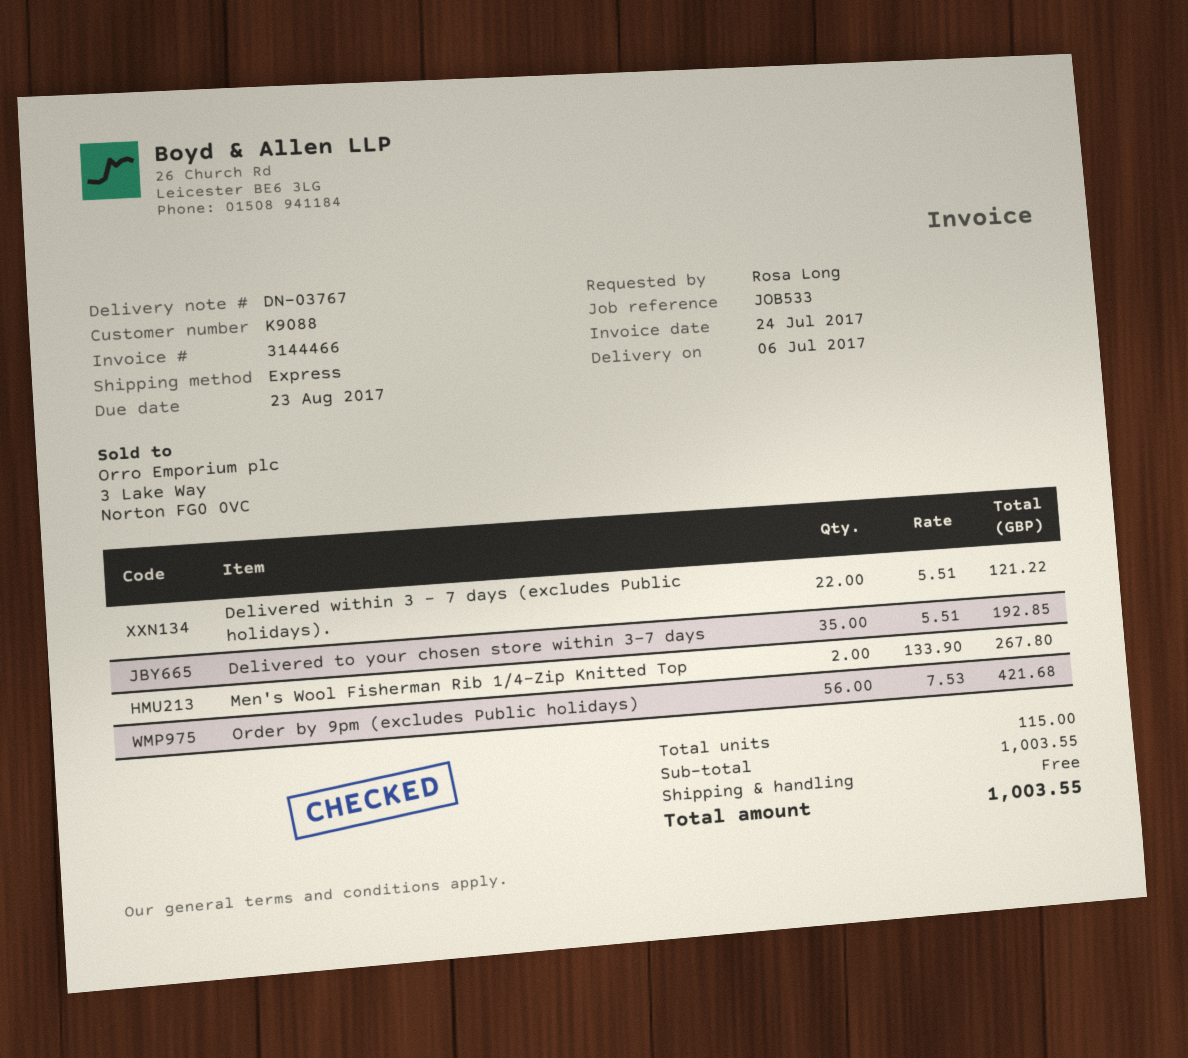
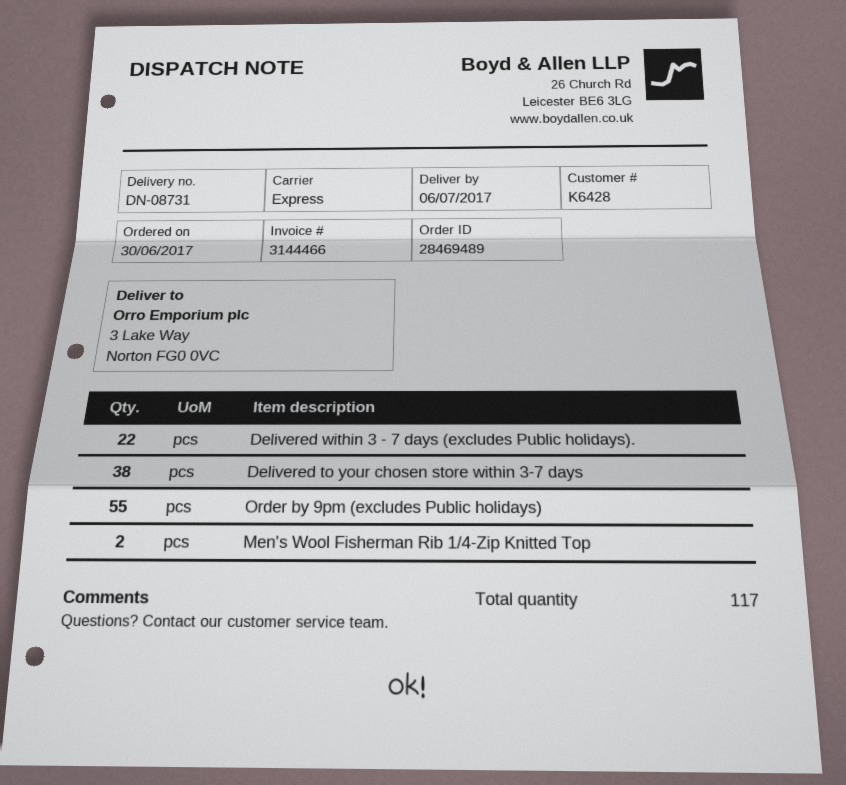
delivery note number: DN-03767 -> DN-08731
customer number: K9088 -> K6428
Delivered to your chosen store within 3-7 days: 35 -> 38
Order by 9pm (excludes Public holidays): 56 -> 55
total quantity: 115 -> 117

